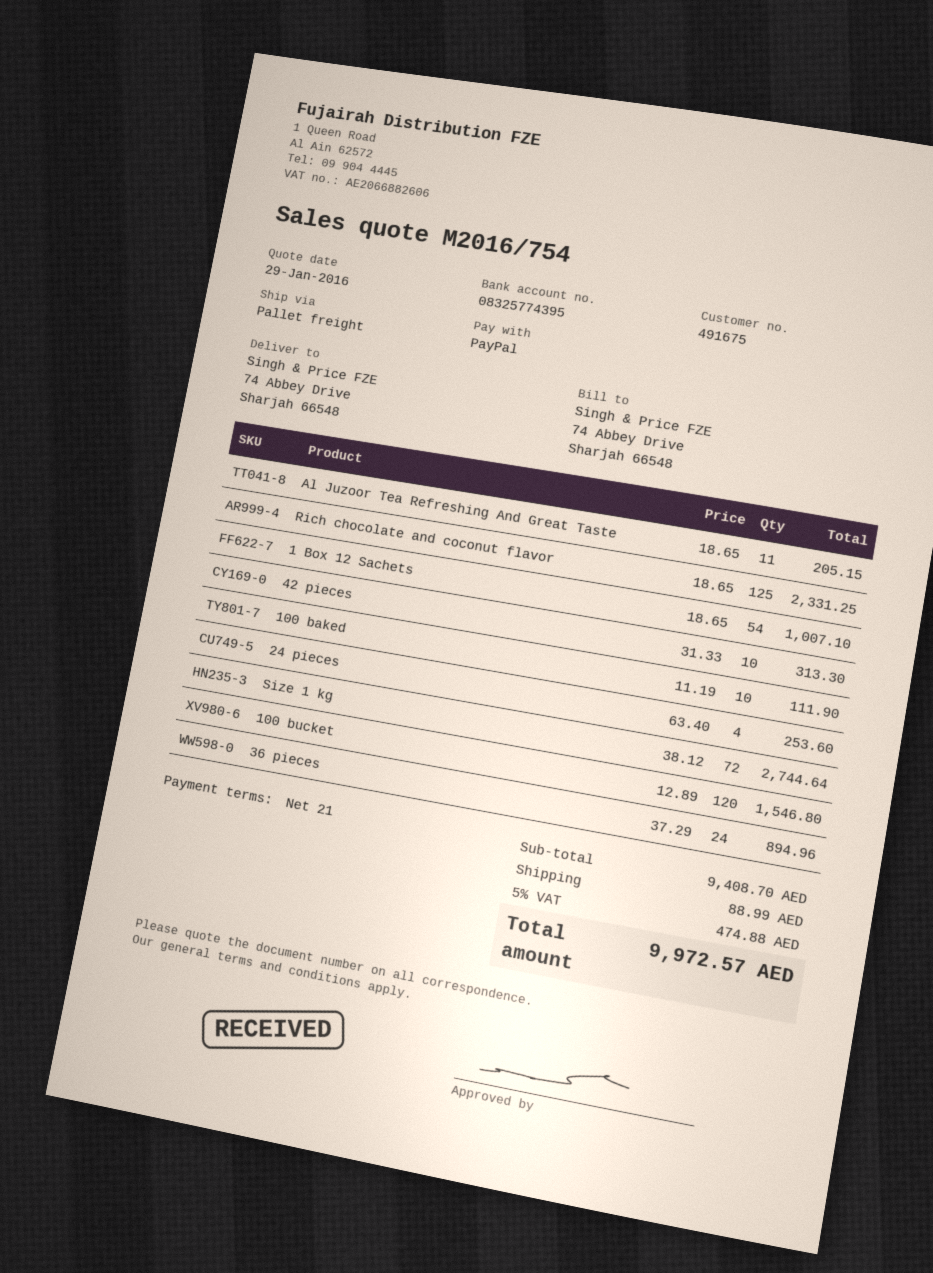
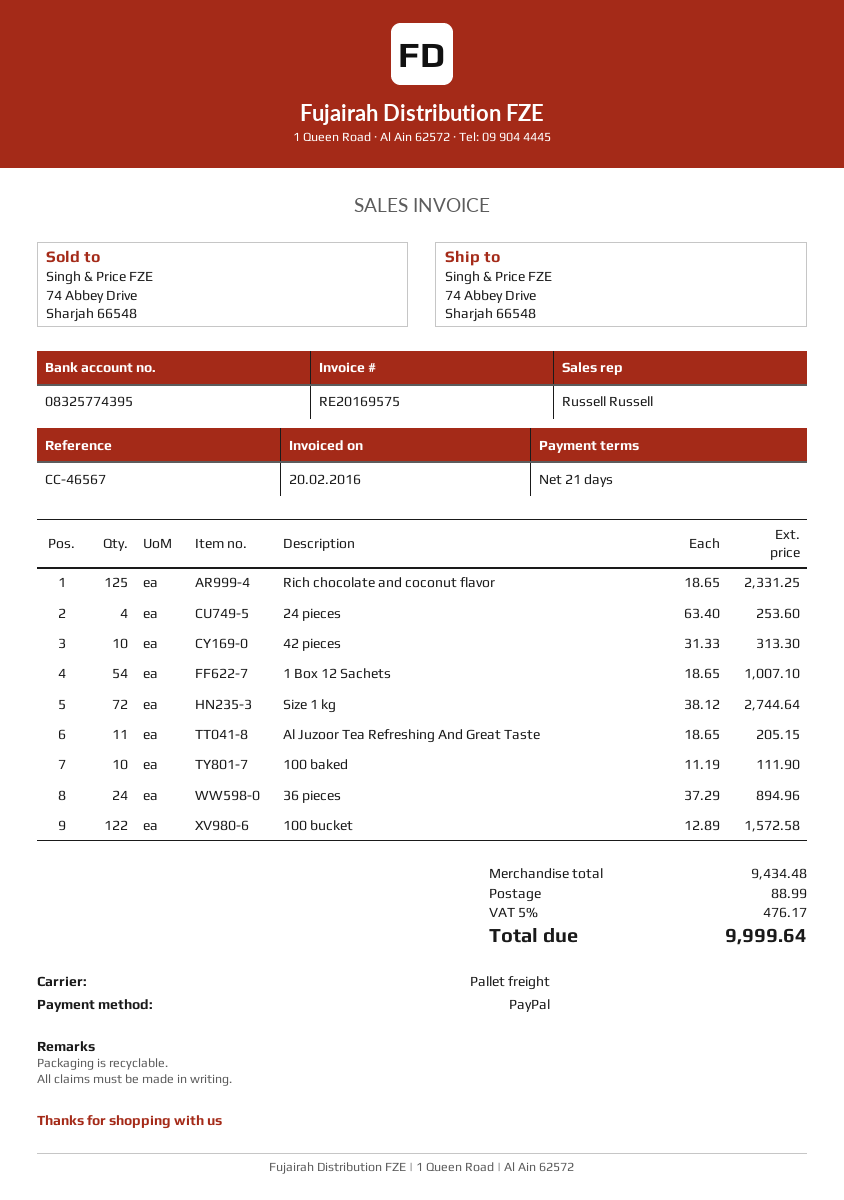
100 bucket: 120 x 12.89 = 1546.80 -> 122 x 12.89 = 1572.58
subtotal: 9408.70 -> 9434.48
tax: 5% = 474.88 -> 5% = 476.17
total: 9972.57 -> 9999.64

